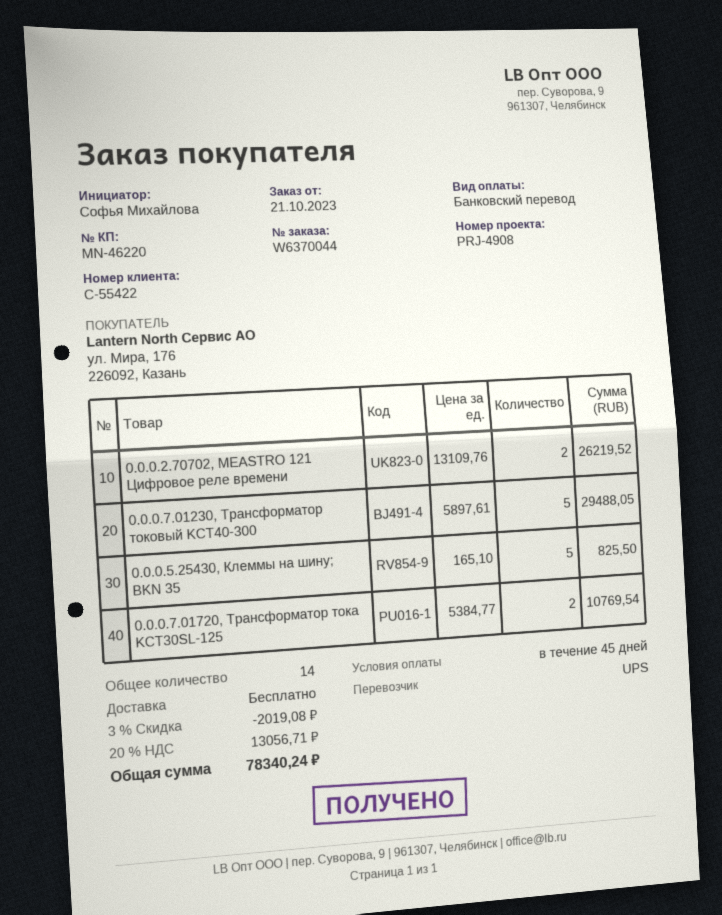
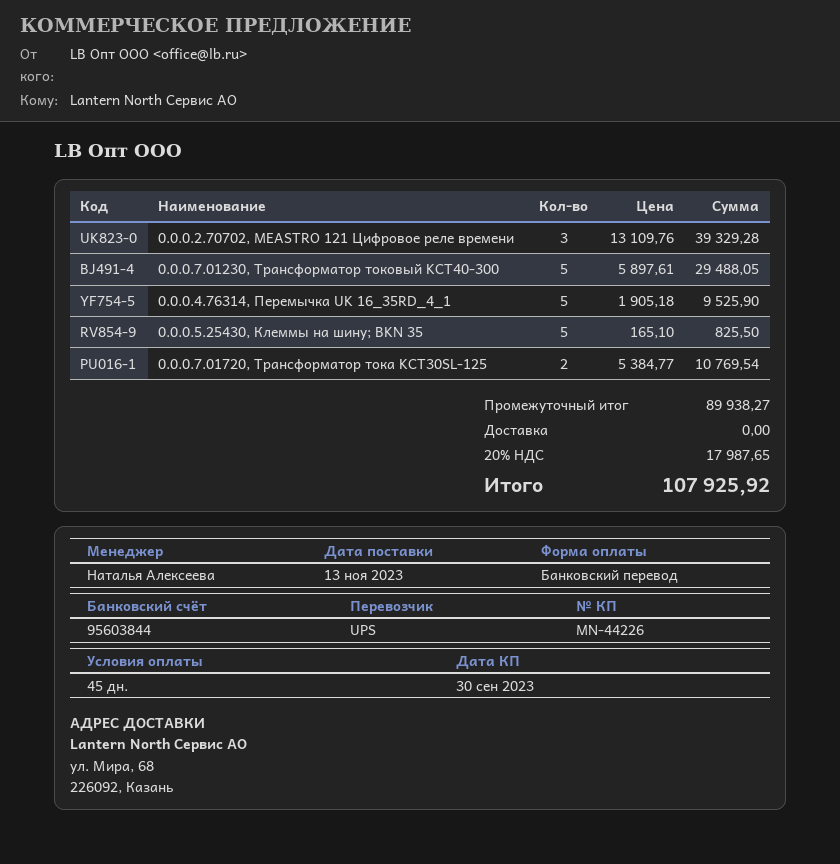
quote number: MN-46220 -> MN-44226
0.0.0.2.70702, MEASTRO 121 Цифровое реле времени: 2 x 13109.76 = 26219.52 -> 3 x 13109.76 = 39329.28
0.0.0.4.76314, Перемычка UK 16_35RD_4_1: none -> 5 x 1905.18 = 9525.90
discount: 3% = 2019.08 -> none
tax: 20% = 13056.71 -> 20% = 17987.65
total: 78340.24 -> 107925.92

